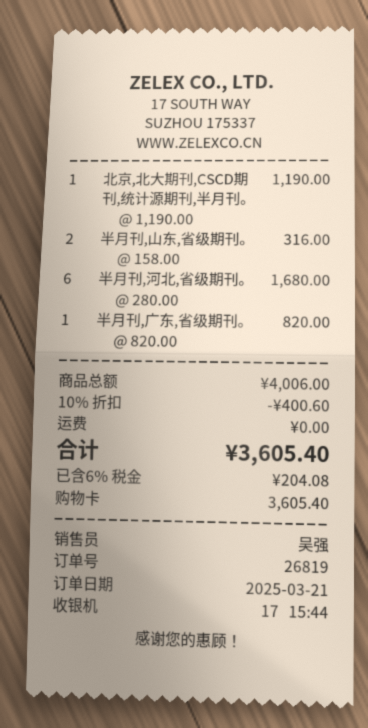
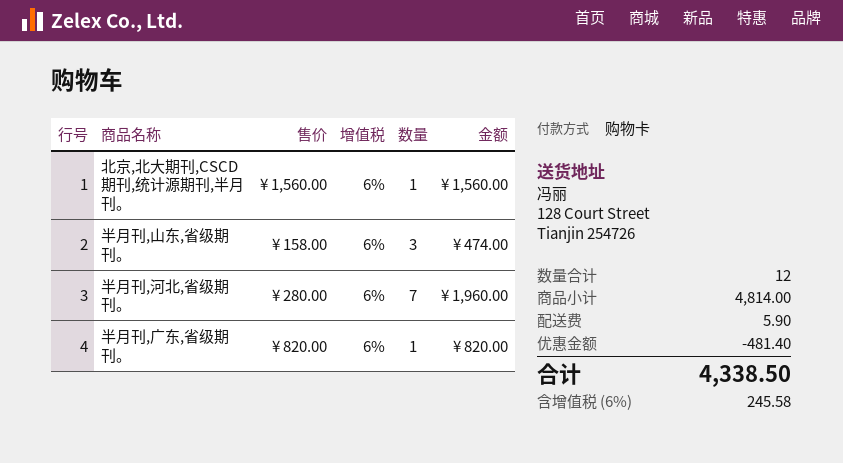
北京,北大期刊,CSCD期刊,统计源期刊,半月刊。: 1 x 1190.00 = 1190.00 -> 1 x 1560.00 = 1560.00
半月刊,山东,省级期刊。: 2 x 158.00 = 316.00 -> 3 x 158.00 = 474.00
半月刊,河北,省级期刊。: 6 x 280.00 = 1680.00 -> 7 x 280.00 = 1960.00
subtotal: 4006.00 -> 4814.00
discount: 400.60 -> 481.40
shipping: 0.00 -> 5.90
tax: 6% = 204.08 -> 6% = 245.58
total: 3605.40 -> 4338.50

